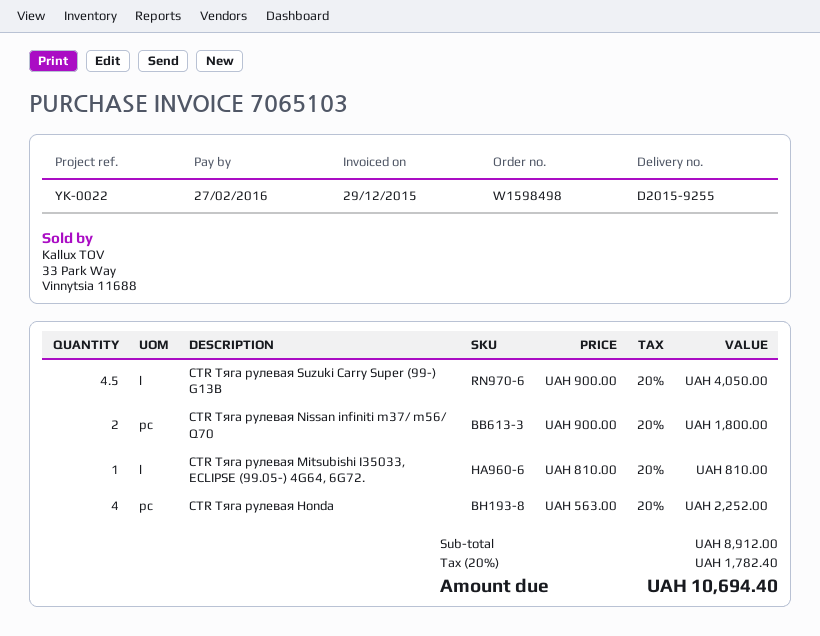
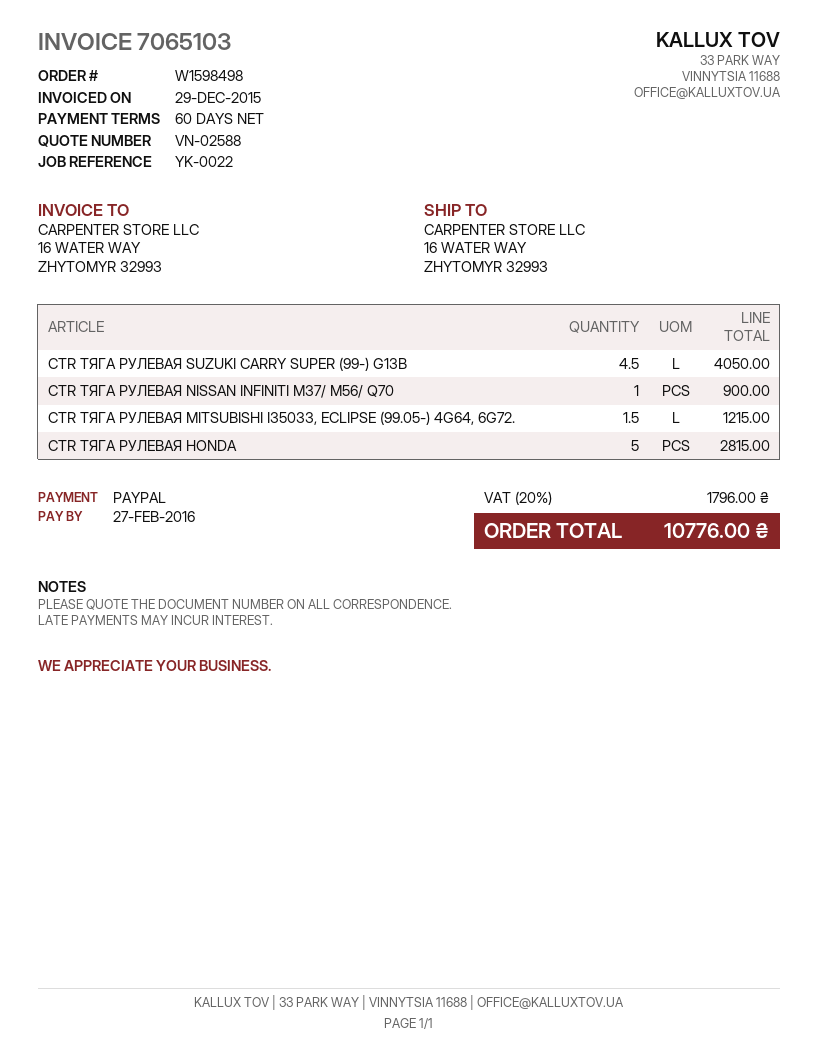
CTR Тяга рулевая Nissan infiniti m37/ m56/ Q70: 2 for 1800.00 -> 1 for 900.00
CTR Тяга рулевая Mitsubishi I35033, ECLIPSE (99.05-) 4G64, 6G72.: 1 for 810.00 -> 1.5 for 1215.00
CTR Тяга рулевая Honda: 4 for 2252.00 -> 5 for 2815.00
tax: 20% = 1782.40 -> 20% = 1796.00
total: 10694.40 -> 10776.00

